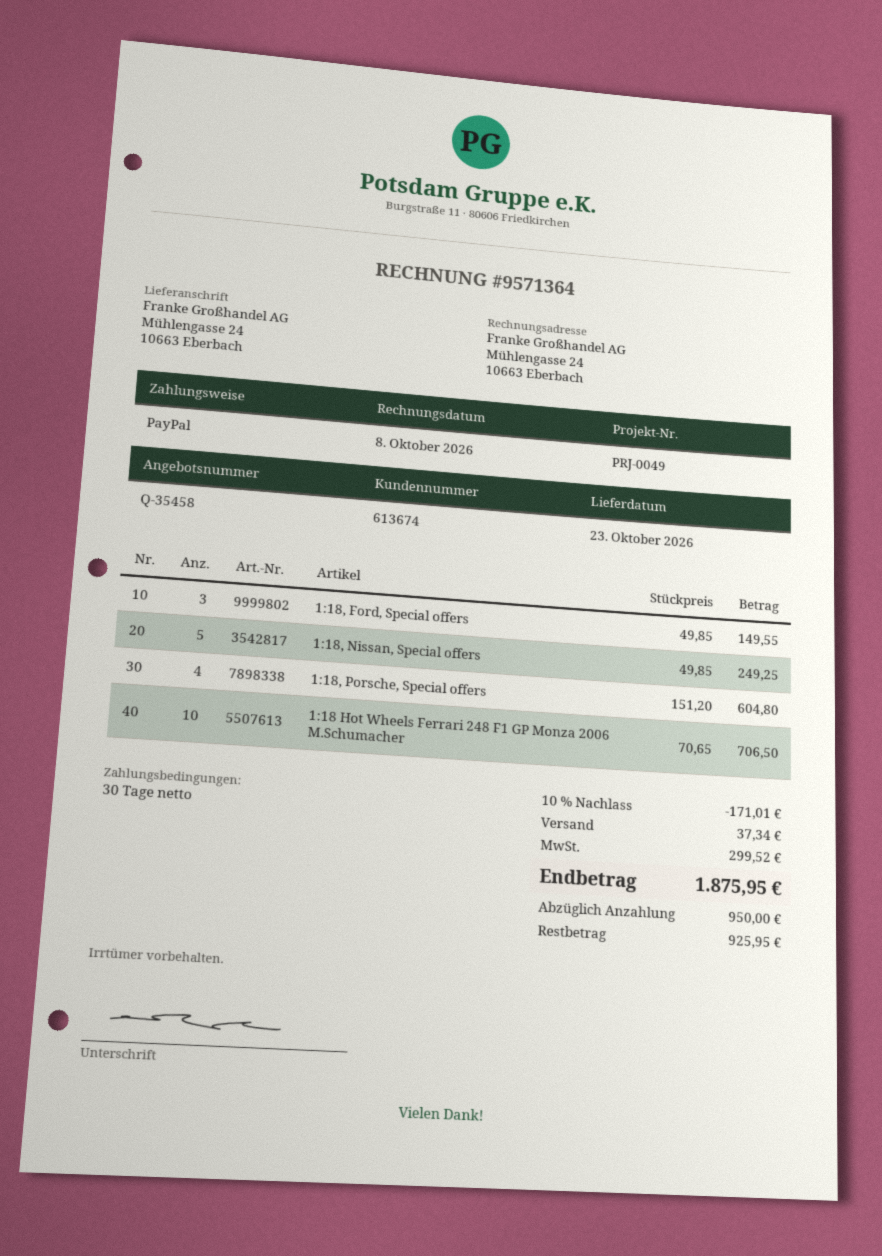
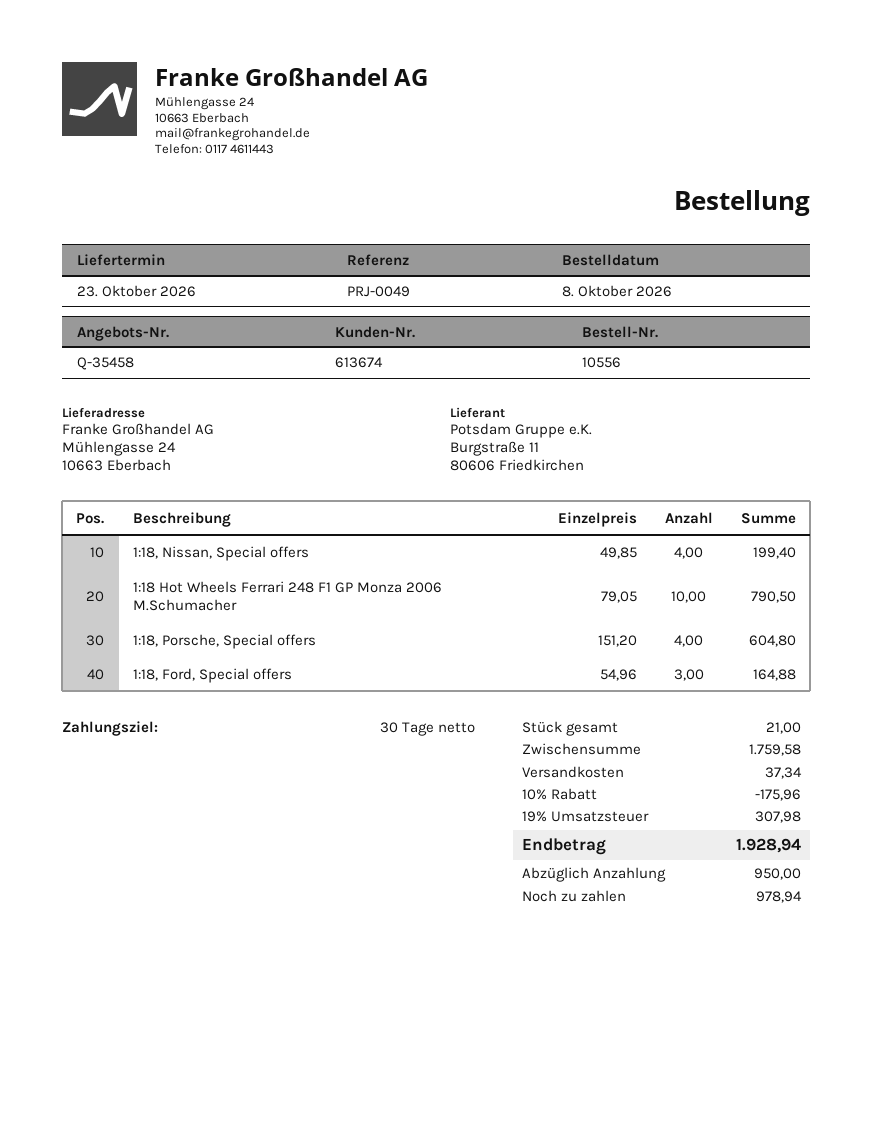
1:18, Ford, Special offers: 3 x 49.85 = 149.55 -> 3 x 54.96 = 164.88
1:18, Nissan, Special offers: 5 x 49.85 = 249.25 -> 4 x 49.85 = 199.40
1:18 Hot Wheels Ferrari 248 F1 GP Monza 2006 M.Schumacher: 10 x 70.65 = 706.50 -> 10 x 79.05 = 790.50
discount: 10% = 171.01 -> 10% = 175.96
tax: 299.52 -> 307.98
total: 1875.95 -> 1928.94
balance: 925.95 -> 978.94

